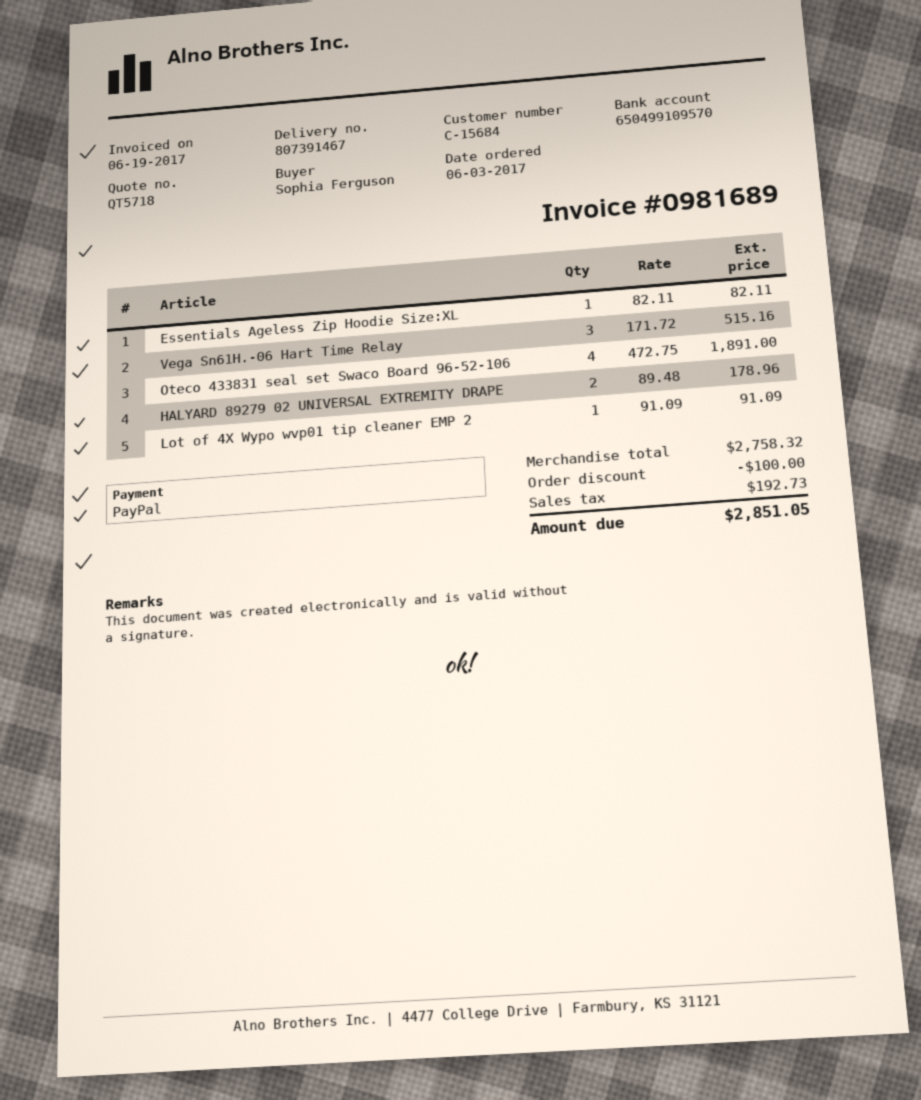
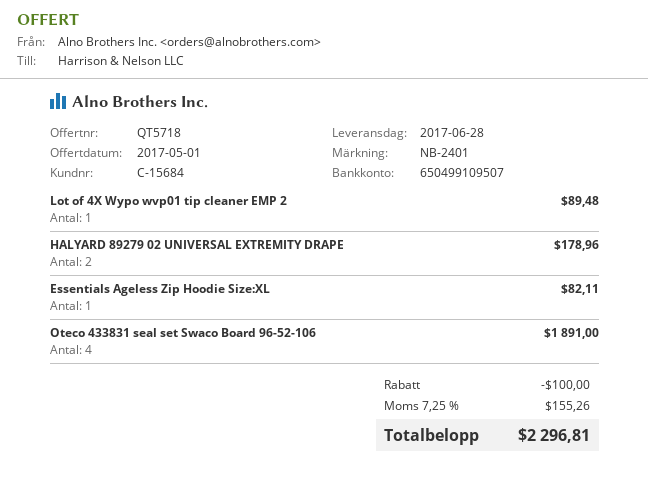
bank account: 650499109570 -> 650499109507
Vega Sn61H.-06 Hart Time Relay: 3 for 515.16 -> none
Lot of 4X Wypo wvp01 tip cleaner EMP 2: 1 for 91.09 -> 1 for 89.48
tax: 192.73 -> 155.26
total: 2851.05 -> 2296.81

